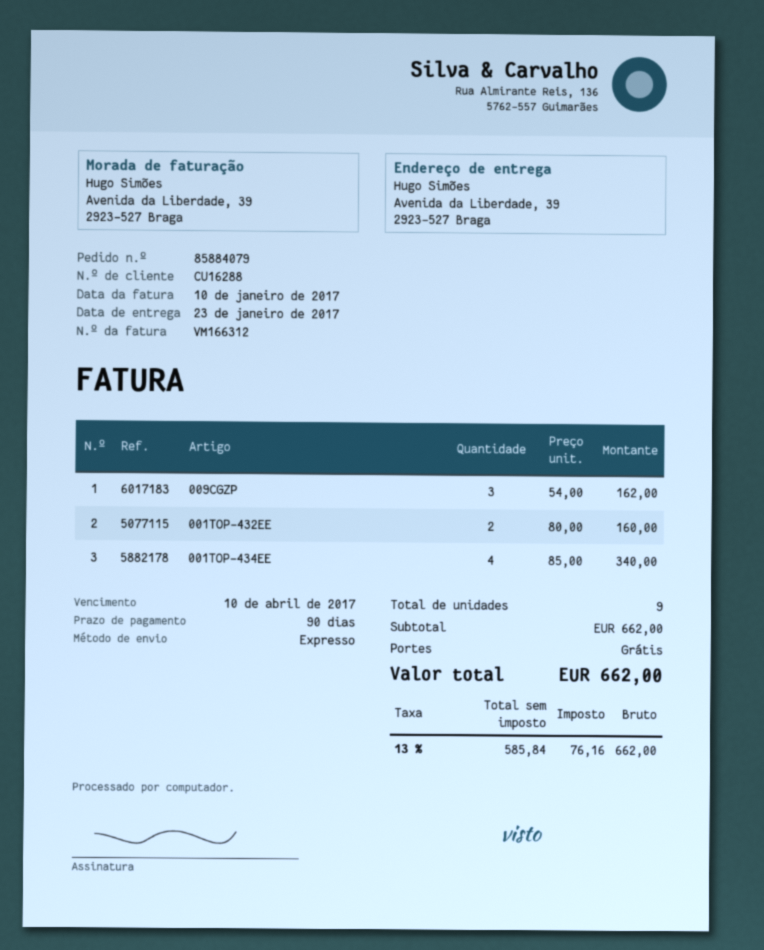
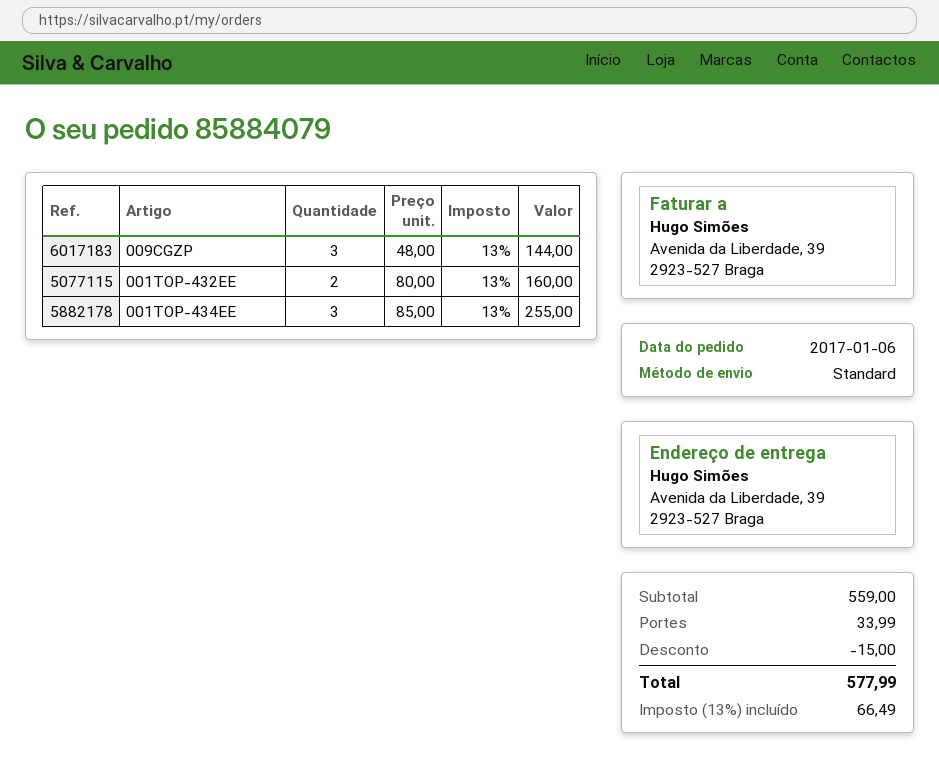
shipping method: express -> standard
009CGZP: 3 x 54.00 = 162.00 -> 3 x 48.00 = 144.00
001TOP-434EE: 4 x 85.00 = 340.00 -> 3 x 85.00 = 255.00
subtotal: 662.00 -> 559.00
discount: none -> 15.00
shipping: 0.00 -> 33.99
tax: 13% = 76.16 -> 13% = 66.49
total: 662.00 -> 577.99

